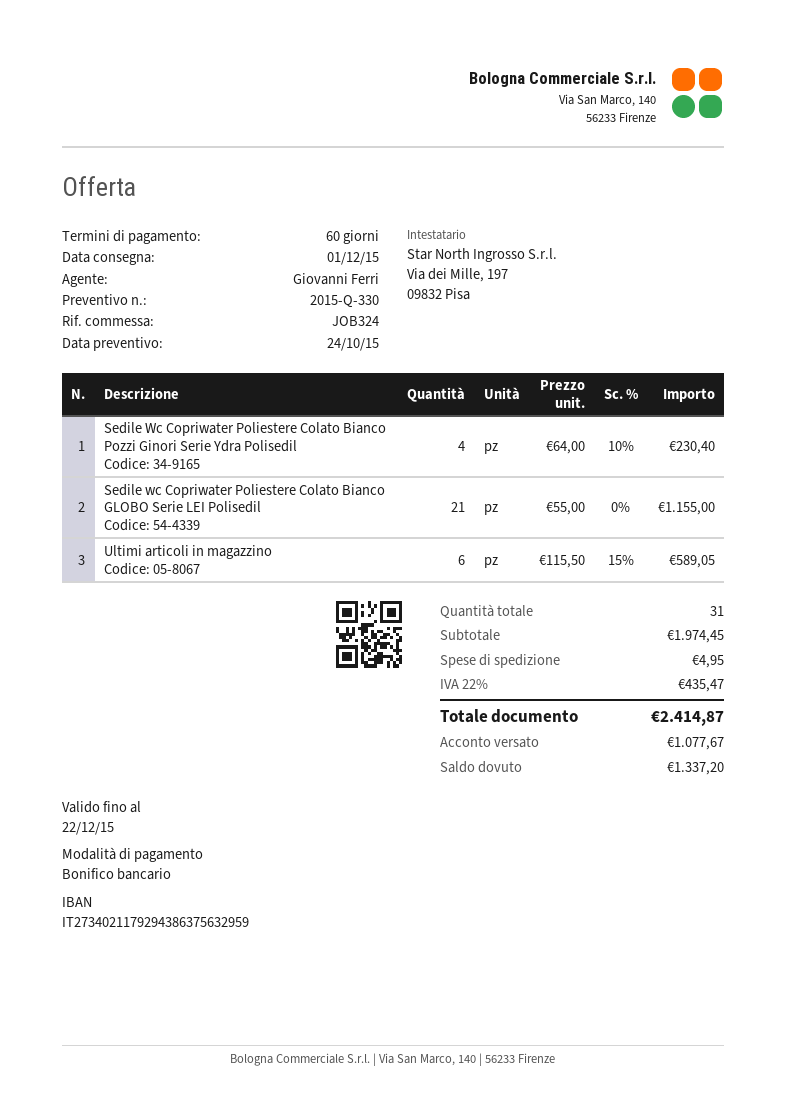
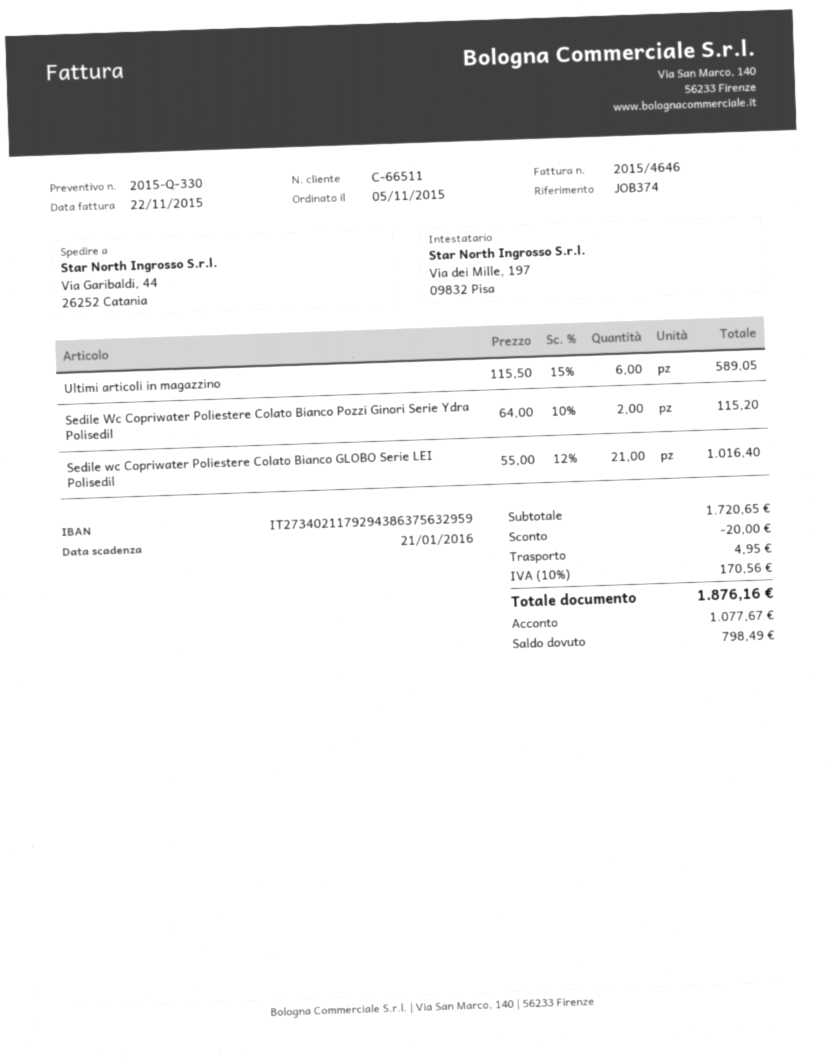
reference: JOB324 -> JOB374
Sedile Wc Copriwater Poliestere Colato Bianco Pozzi Ginori Serie Ydra Polisedil: 4 x 64.00 - 10% = 230.40 -> 2 x 64.00 - 10% = 115.20
Sedile wc Copriwater Poliestere Colato Bianco GLOBO Serie LEI Polisedil: 21 x 55.00 = 1155.00 -> 21 x 55.00 - 12% = 1016.40
subtotal: 1974.45 -> 1720.65
discount: none -> 20.00
tax: 22% = 435.47 -> 10% = 170.56
total: 2414.87 -> 1876.16
balance: 1337.20 -> 798.49

